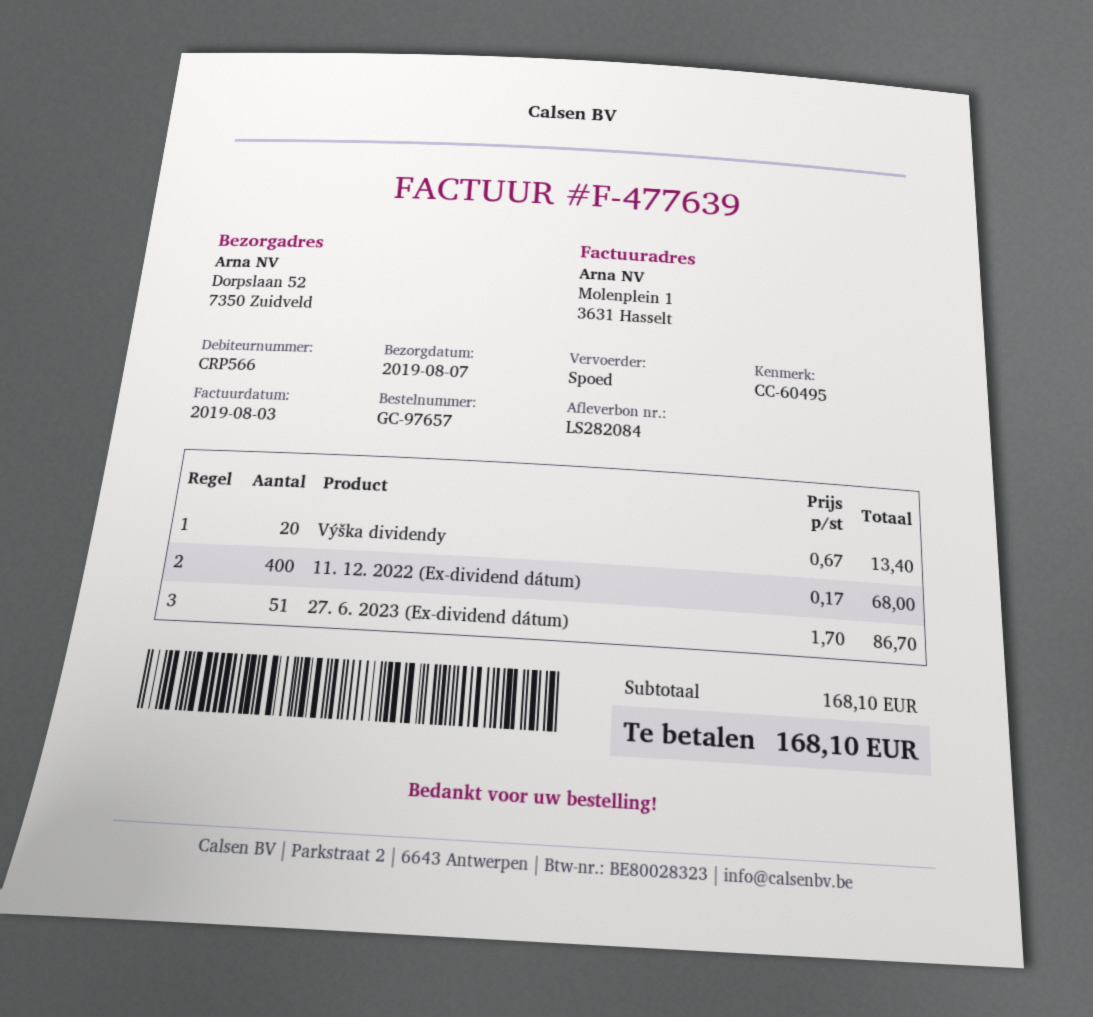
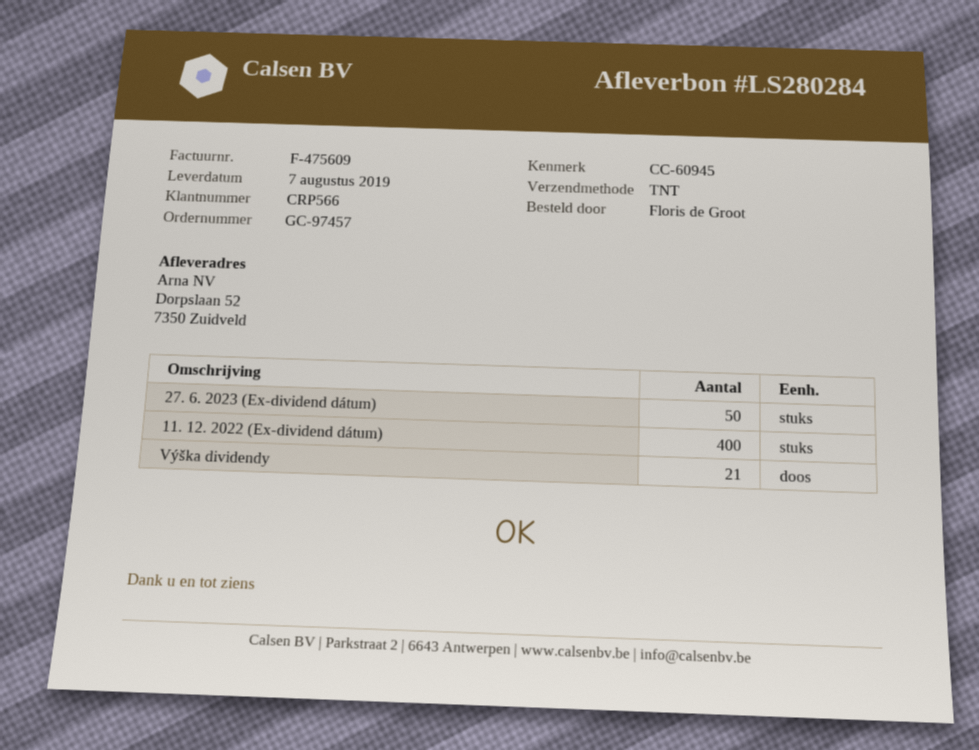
order number: GC-97657 -> GC-97457
delivery note number: LS282084 -> LS280284
invoice number: F-477639 -> F-475609
reference: CC-60495 -> CC-60945
shipping method: express -> TNT
Výška dividendy: 20 -> 21
27. 6. 2023 (Ex-dividend dátum): 51 -> 50

